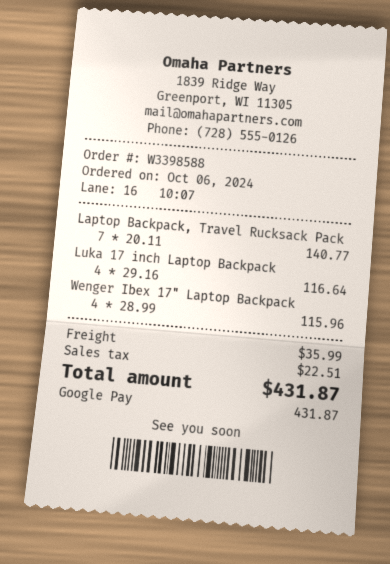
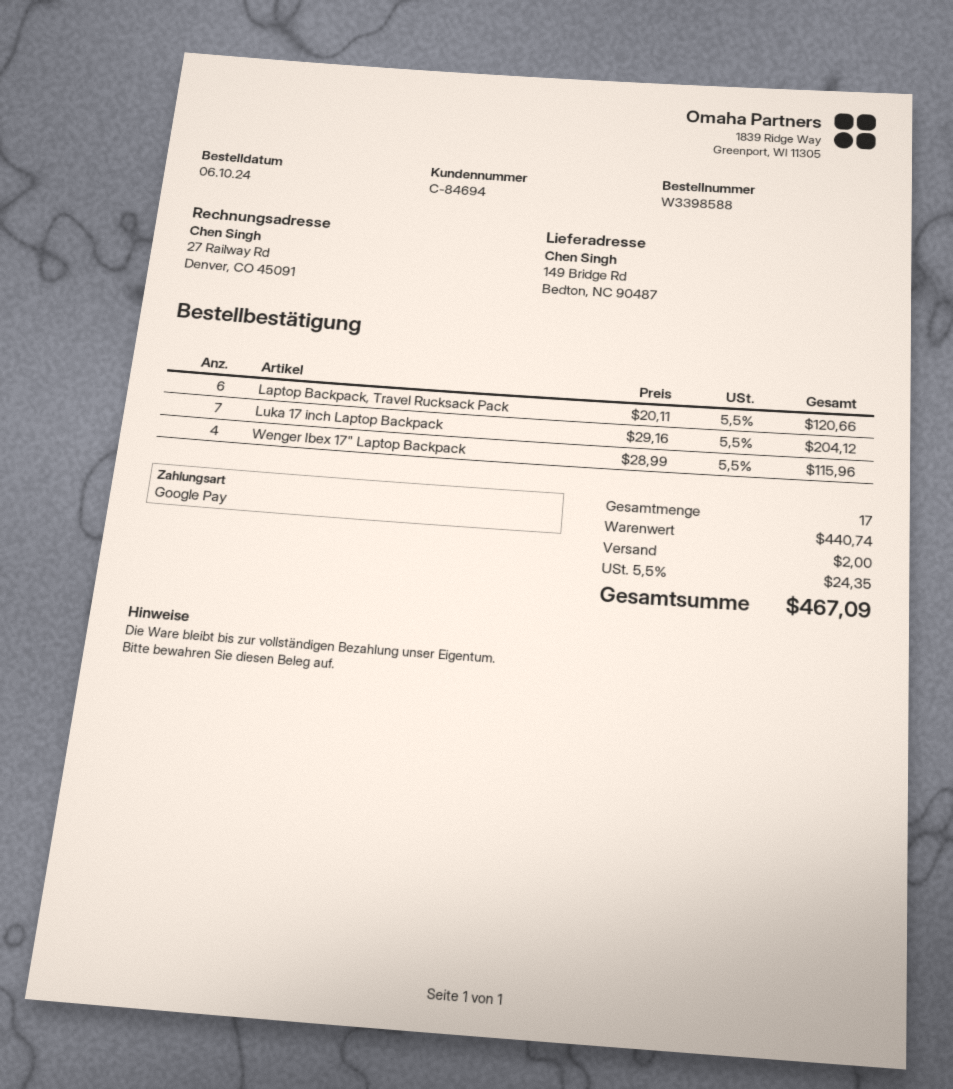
Laptop Backpack, Travel Rucksack Pack: 7 x 20.11 = 140.77 -> 6 x 20.11 = 120.66
Luka 17 inch Laptop Backpack: 4 x 29.16 = 116.64 -> 7 x 29.16 = 204.12
shipping: 35.99 -> 2.00
tax: 22.51 -> 24.35
total: 431.87 -> 467.09

